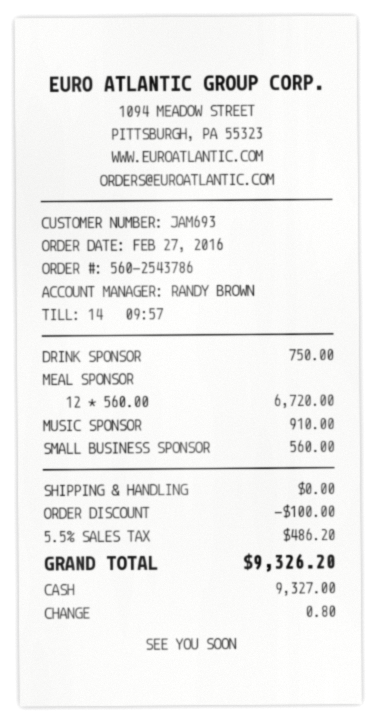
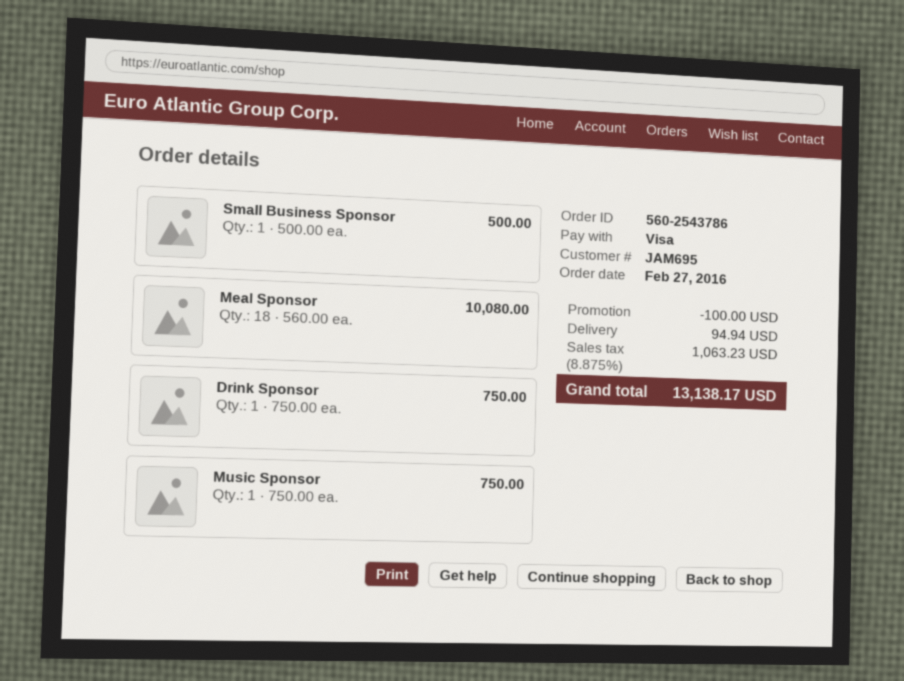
customer number: JAM693 -> JAM695
payment method: cash -> Visa
MEAL SPONSOR: 12 x 560.00 = 6720.00 -> 18 x 560.00 = 10080.00
MUSIC SPONSOR: 1 x 910.00 = 910.00 -> 1 x 750.00 = 750.00
SMALL BUSINESS SPONSOR: 1 x 560.00 = 560.00 -> 1 x 500.00 = 500.00
shipping: 0.00 -> 94.94
tax: 5.5% = 486.20 -> 8.875% = 1063.23
total: 9326.20 -> 13138.17

